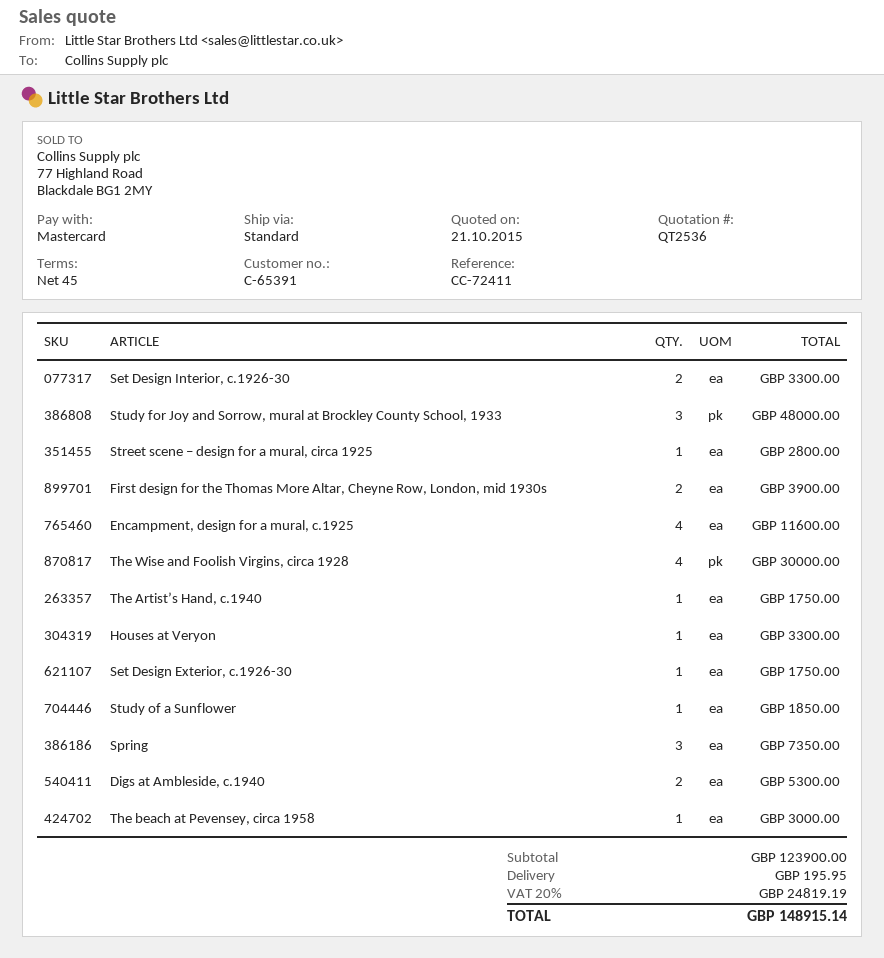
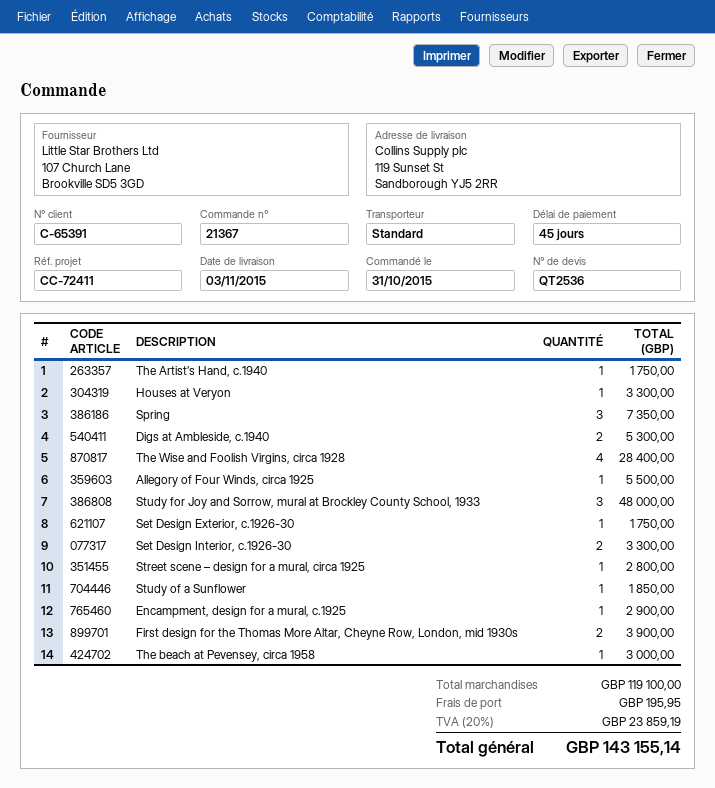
Encampment, design for a mural, c.1925: 4 for 11600.00 -> 1 for 2900.00
The Wise and Foolish Virgins, circa 1928: 4 for 30000.00 -> 4 for 28400.00
Allegory of Four Winds, circa 1925: none -> 1 for 5500.00
subtotal: 123900.00 -> 119100.00
tax: 20% = 24819.19 -> 20% = 23859.19
total: 148915.14 -> 143155.14

